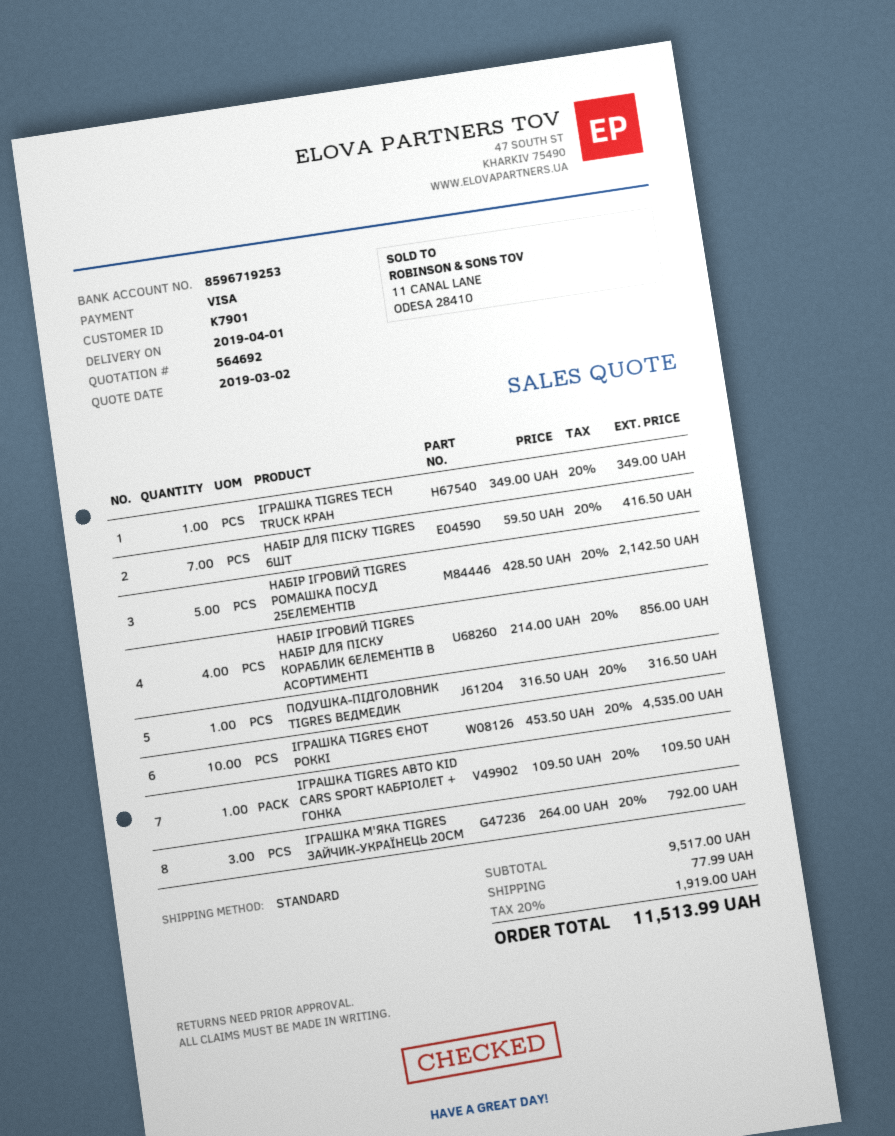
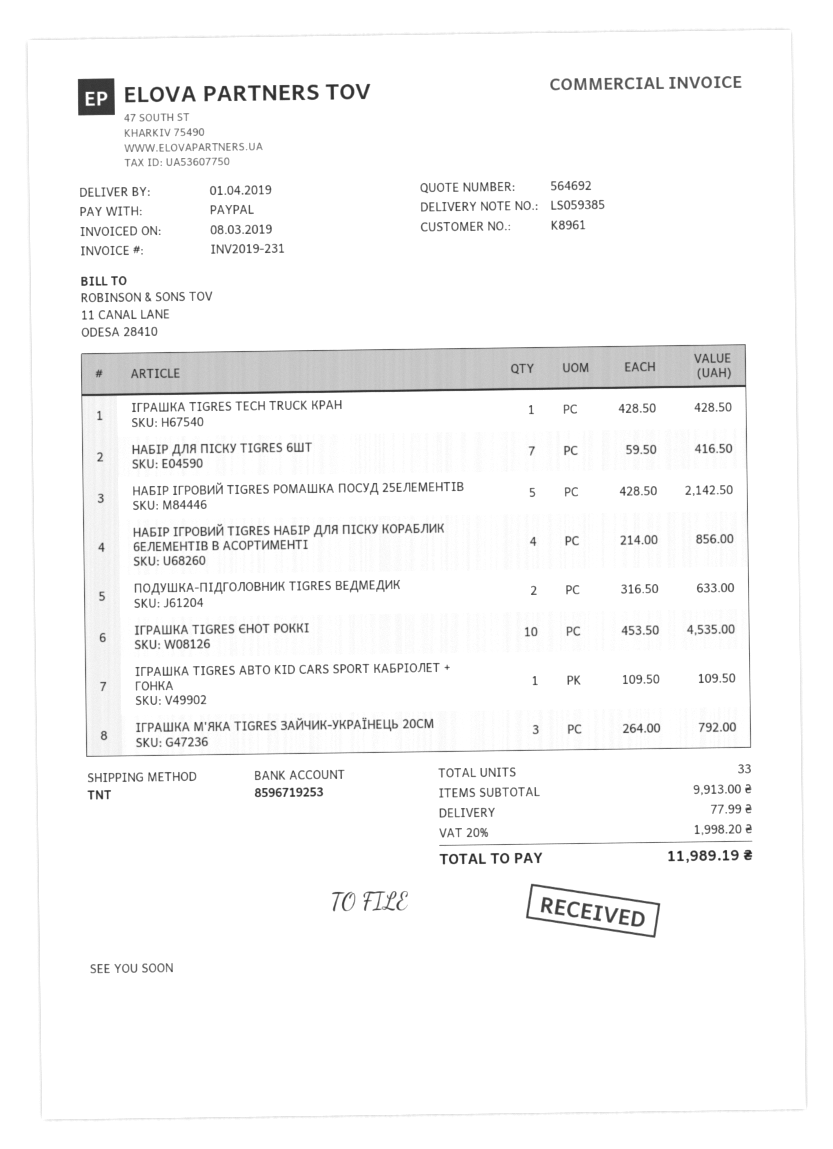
customer number: K7901 -> K8961
payment method: Visa -> PayPal
shipping method: standard -> TNT
ІГРАШКА TIGRES TECH TRUCK КРАН: 1 x 349.00 = 349.00 -> 1 x 428.50 = 428.50
ПОДУШКА-ПІДГОЛОВНИК TIGRES ВЕДМЕДИК: 1 x 316.50 = 316.50 -> 2 x 316.50 = 633.00
subtotal: 9517.00 -> 9913.00
tax: 20% = 1919.00 -> 20% = 1998.20
total: 11513.99 -> 11989.19

